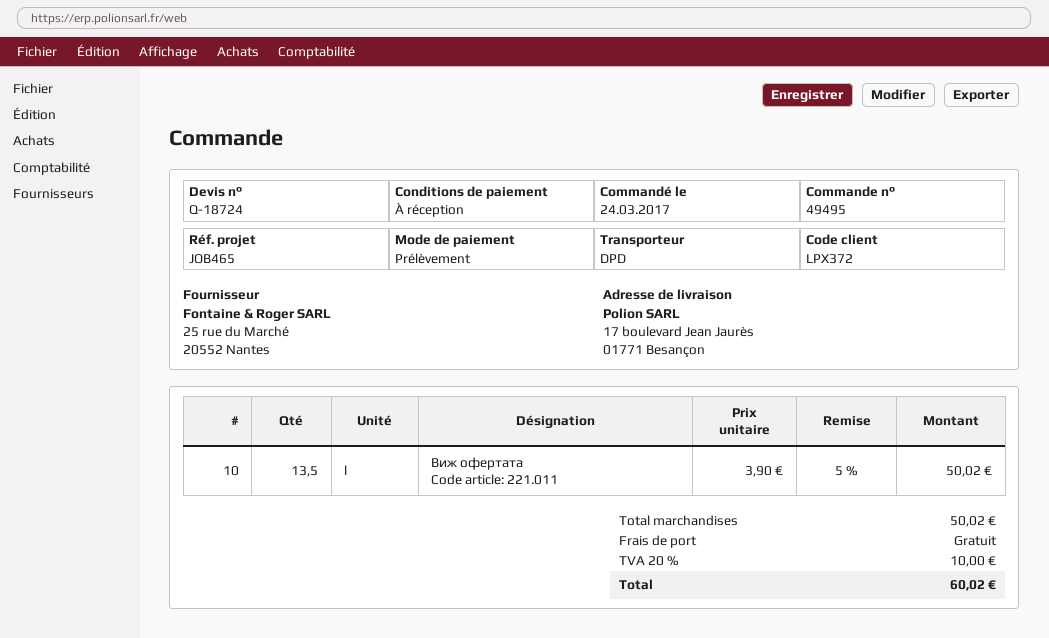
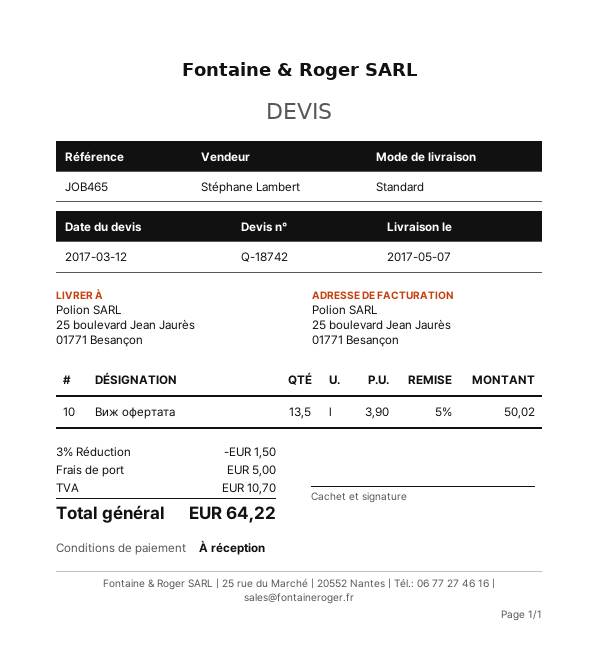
quote number: Q-18724 -> Q-18742
shipping method: DPD -> standard
ship to: 17 boulevard Jean Jaurès, 01771 Besançon -> 25 boulevard Jean Jaurès, 01771 Besançon
discount: none -> 3% = 1.50
shipping: 0.00 -> 5.00
tax: 10.00 -> 10.70
total: 60.02 -> 64.22

